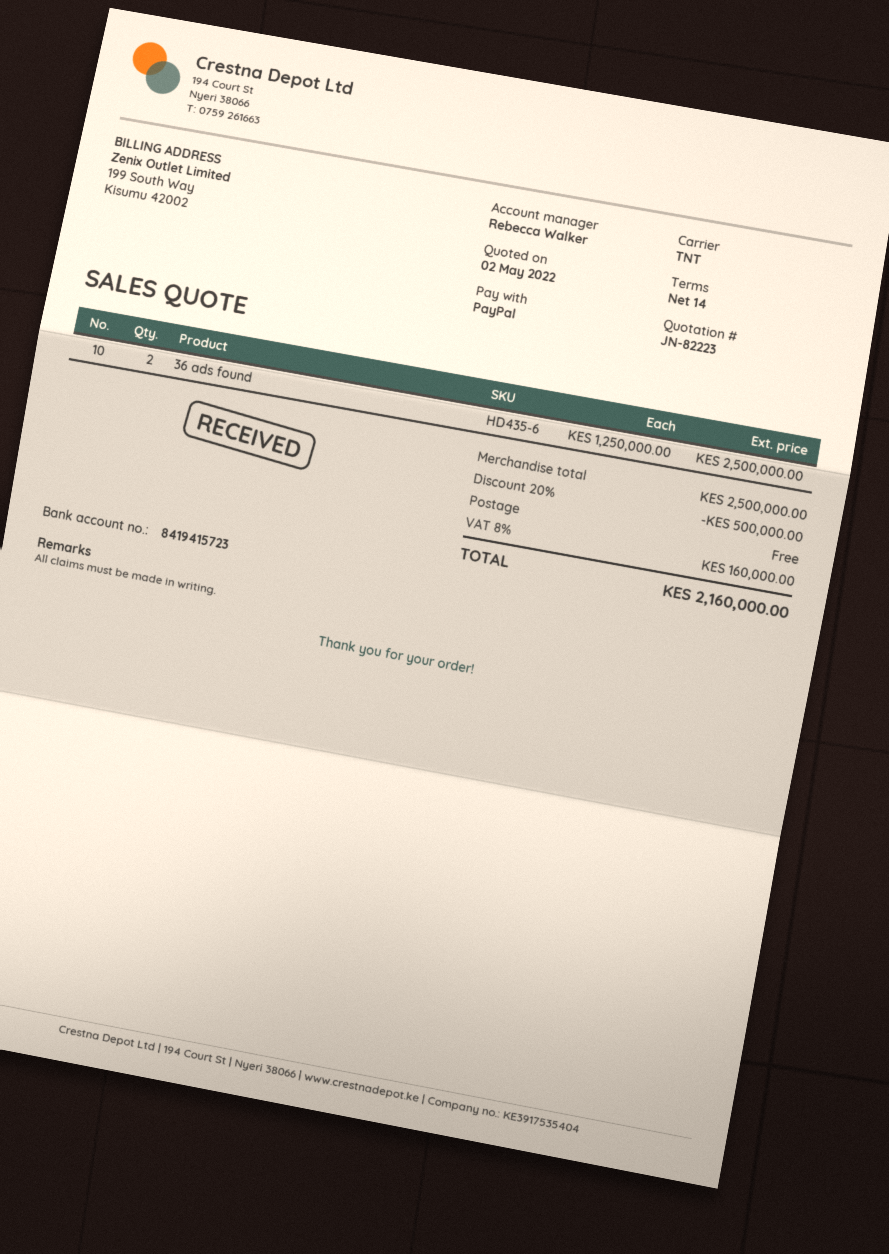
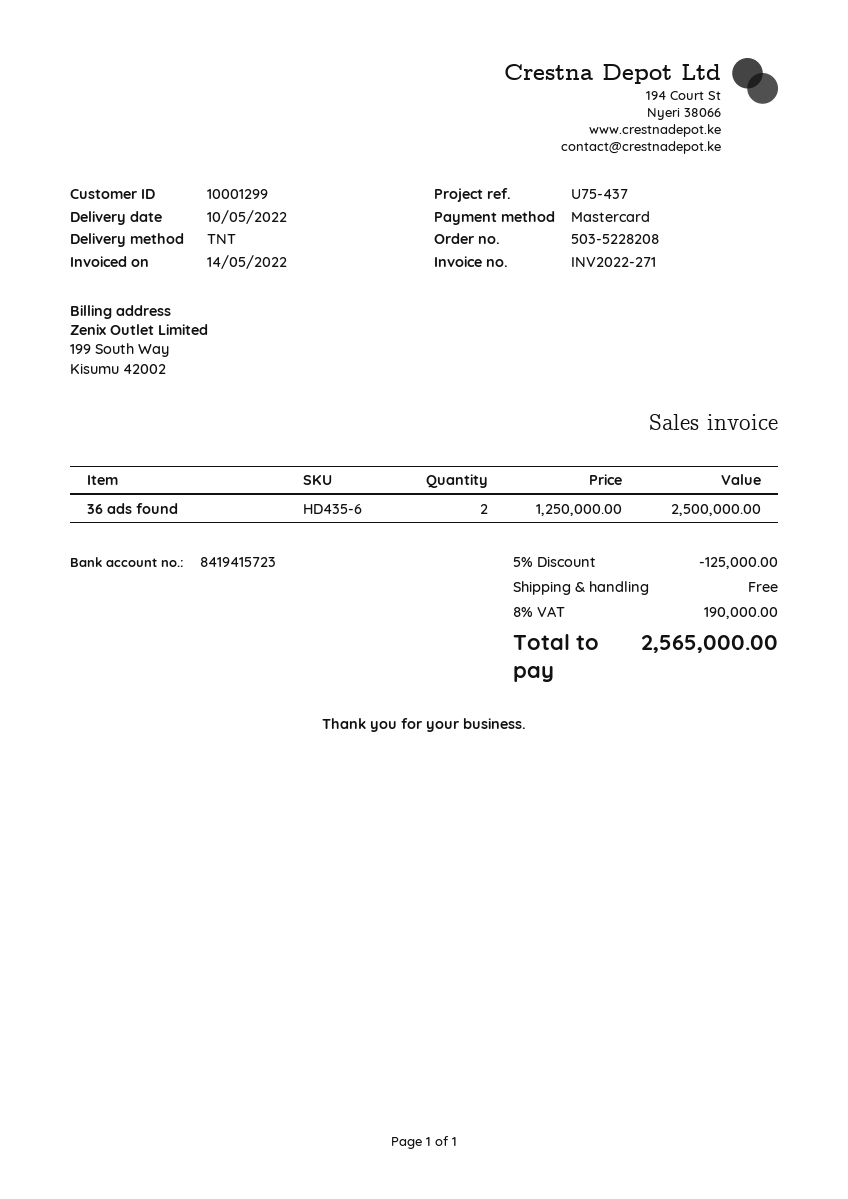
payment method: PayPal -> Mastercard
discount: 20% = 500000.00 -> 5% = 125000.00
tax: 8% = 160000.00 -> 8% = 190000.00
total: 2160000.00 -> 2565000.00

